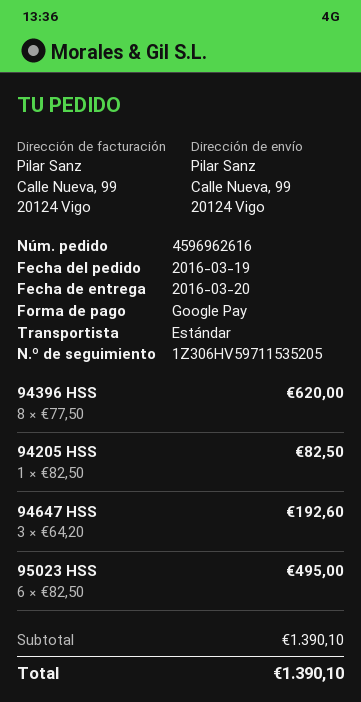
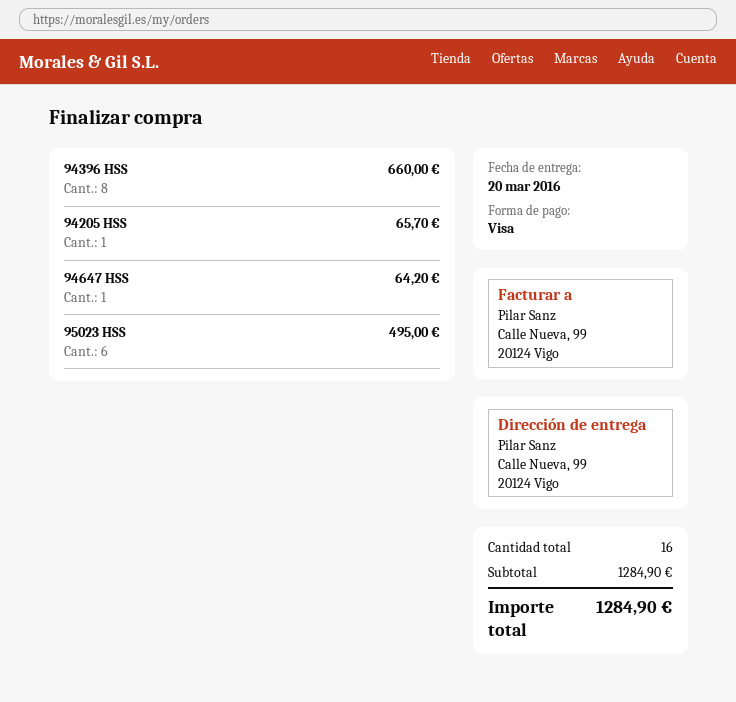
payment method: Google Pay -> Visa
94396 HSS: 8 for 620.00 -> 8 for 660.00
94205 HSS: 1 for 82.50 -> 1 for 65.70
94647 HSS: 3 for 192.60 -> 1 for 64.20
subtotal: 1390.10 -> 1284.90
total: 1390.10 -> 1284.90

